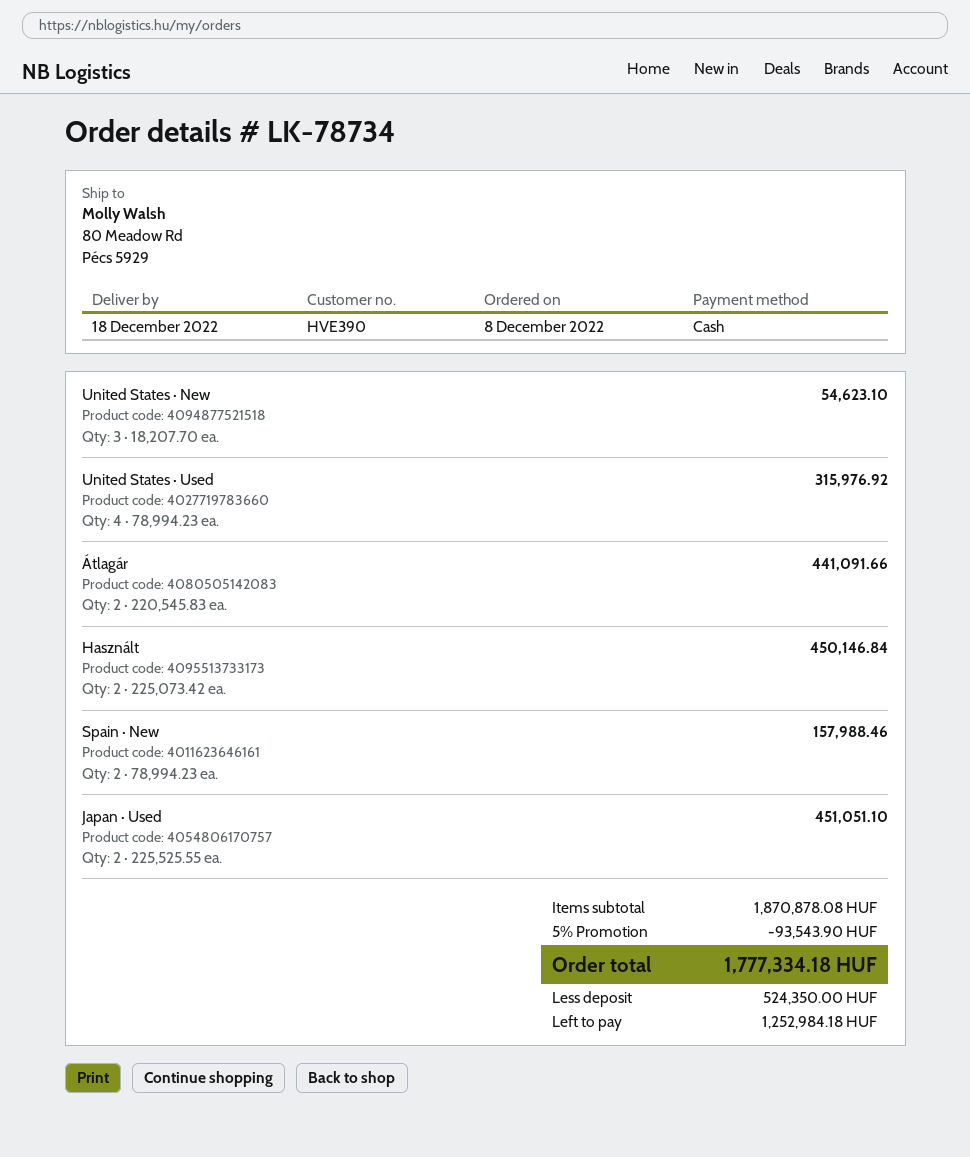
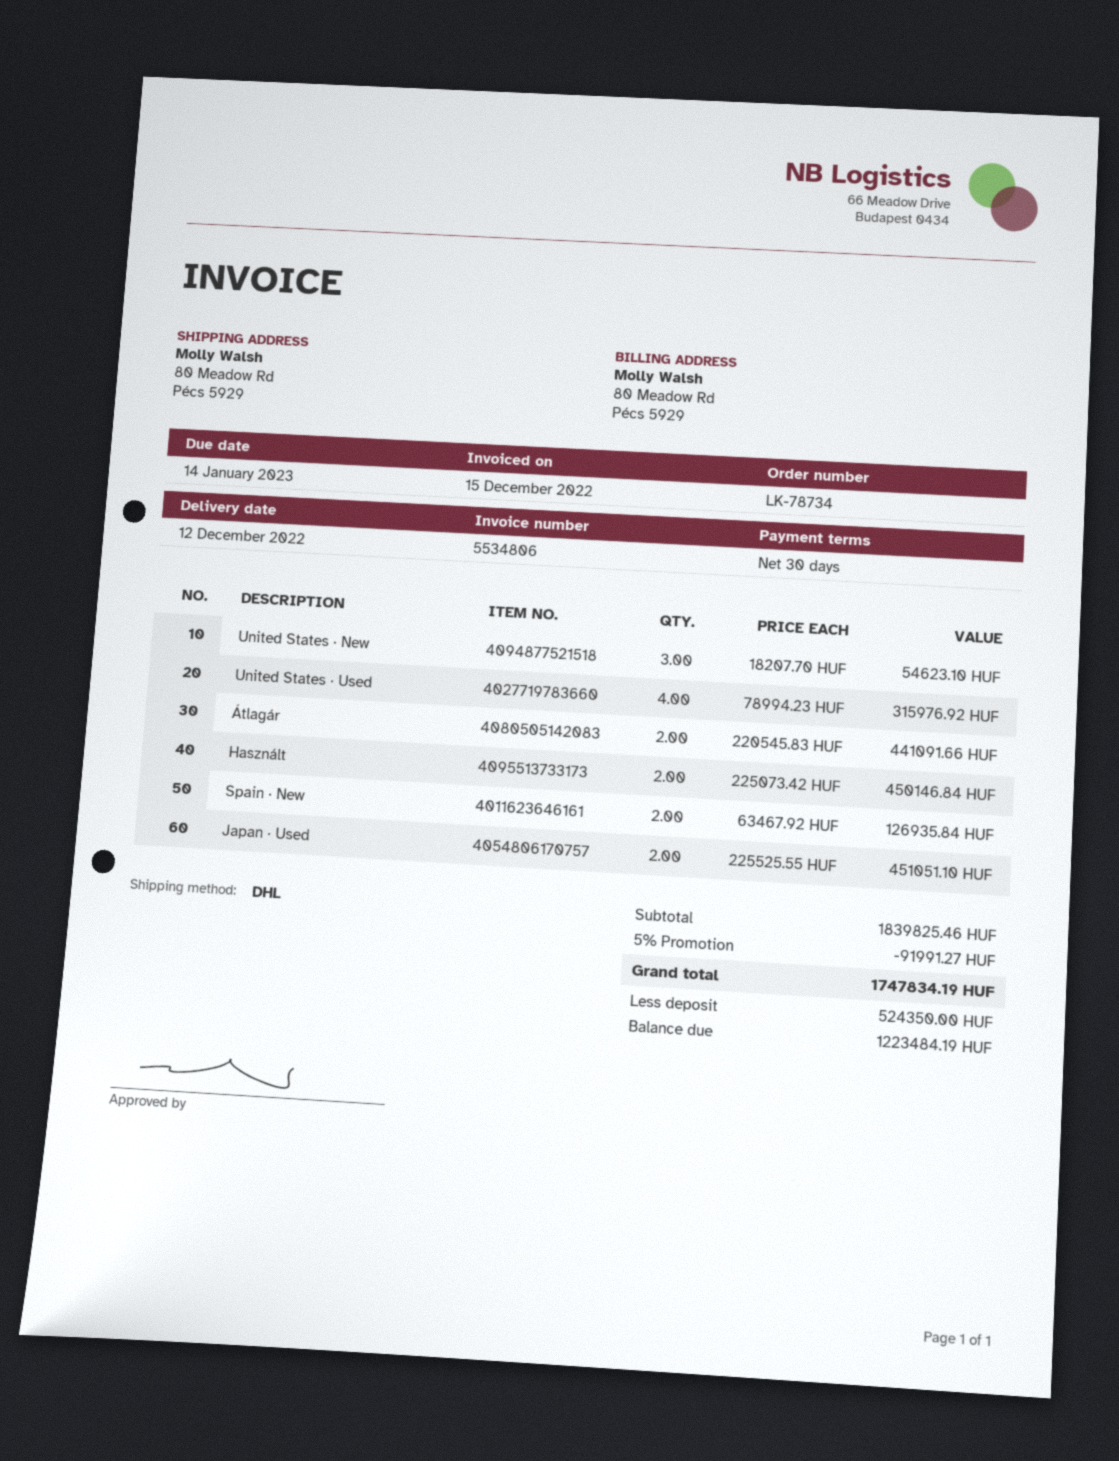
delivery date: 2022-12-18 -> 2022-12-12
Spain · New: 2 x 78994.23 = 157988.46 -> 2 x 63467.92 = 126935.84
subtotal: 1870878.08 -> 1839825.46
discount: 5% = 93543.90 -> 5% = 91991.27
total: 1777334.18 -> 1747834.19
balance: 1252984.18 -> 1223484.19

